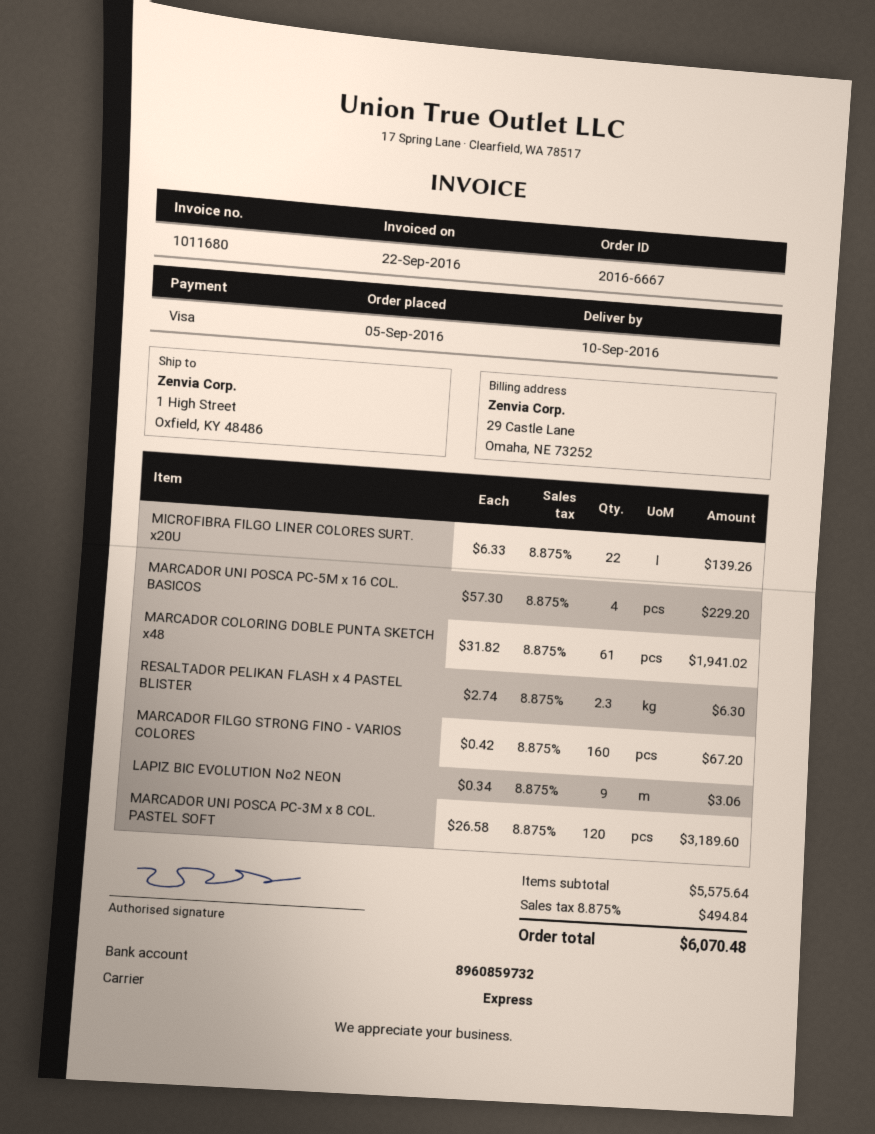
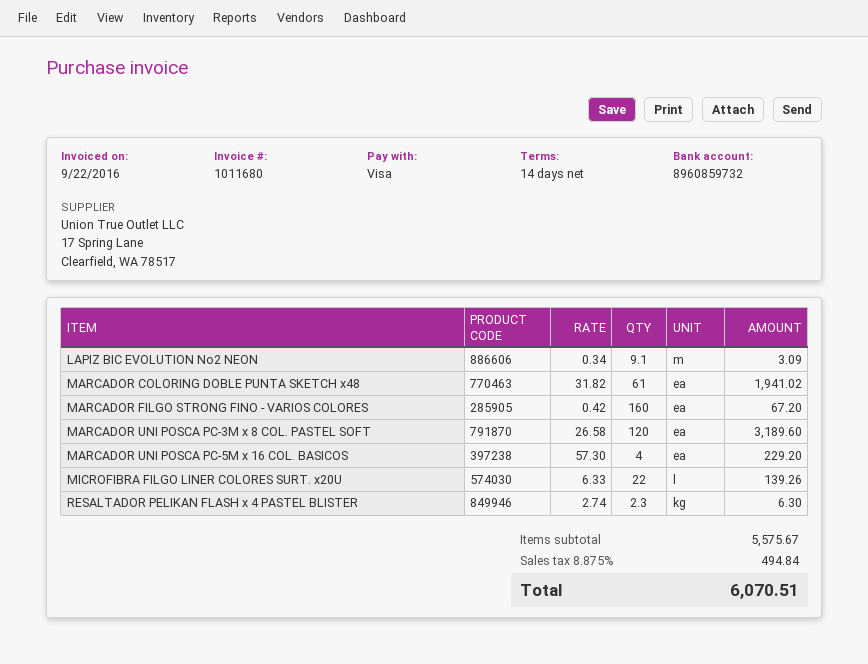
LAPIZ BIC EVOLUTION No2 NEON: 9 x 0.34 = 3.06 -> 9.1 x 0.34 = 3.09
subtotal: 5575.64 -> 5575.67
total: 6070.48 -> 6070.51

